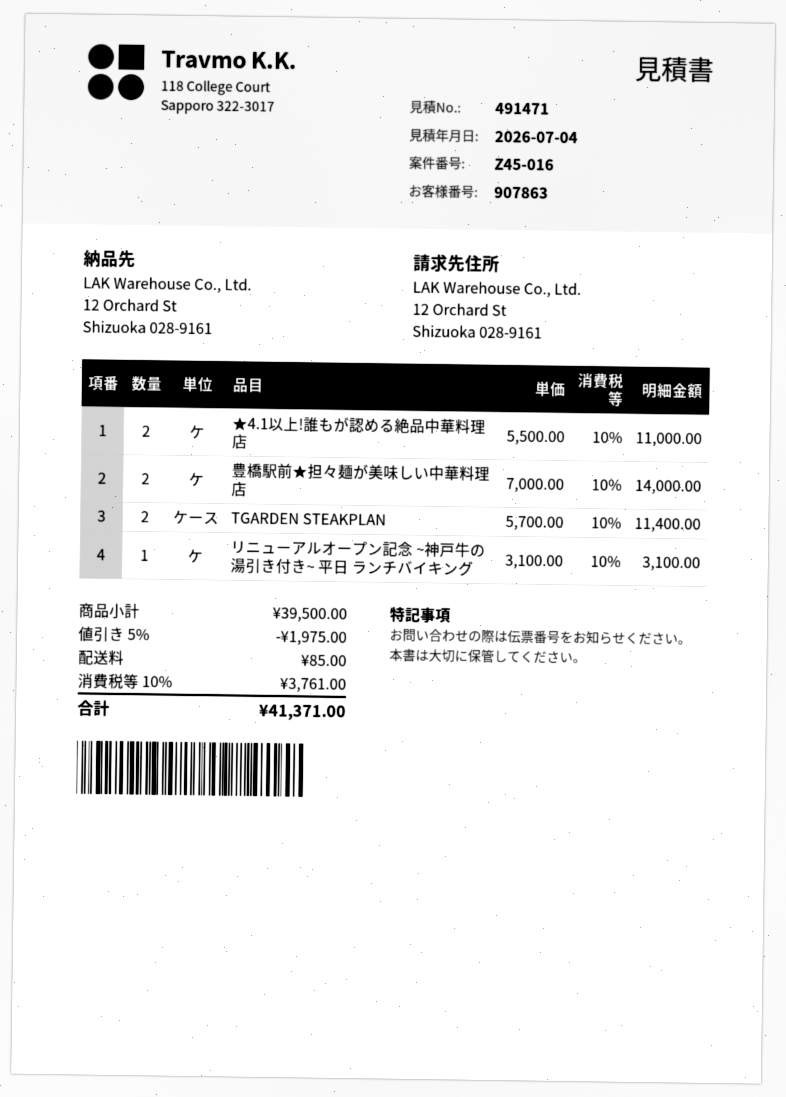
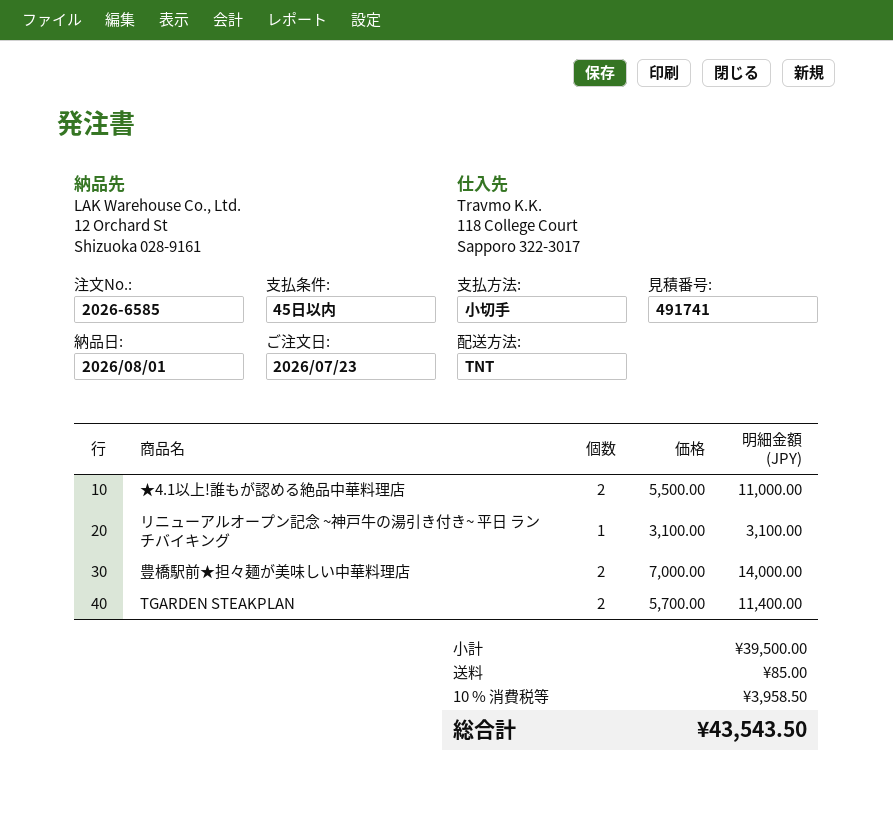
quote number: 491471 -> 491741
discount: 5% = 1975.00 -> none
tax: 10% = 3761.00 -> 10% = 3958.50
total: 41371.00 -> 43543.50

